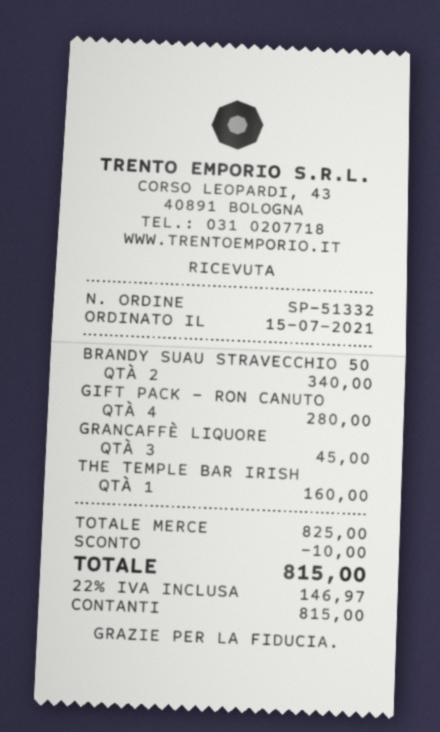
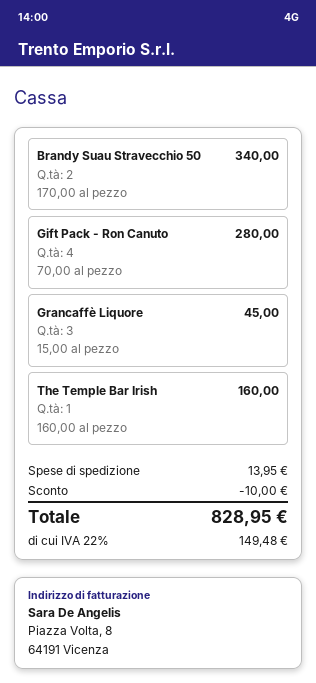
shipping: none -> 13.95
tax: 22% = 146.97 -> 22% = 149.48
total: 815.00 -> 828.95

